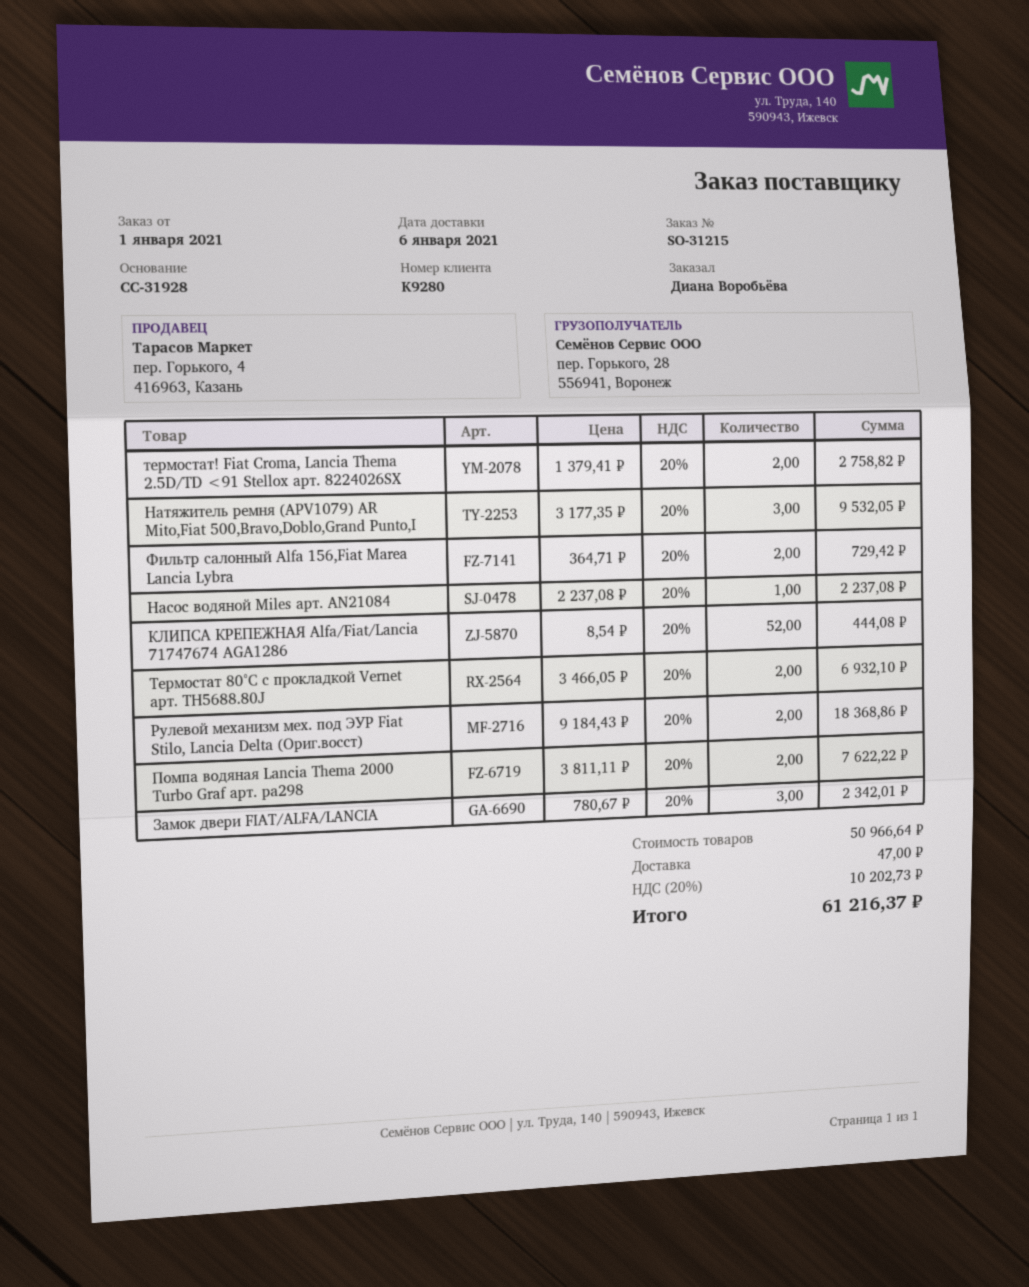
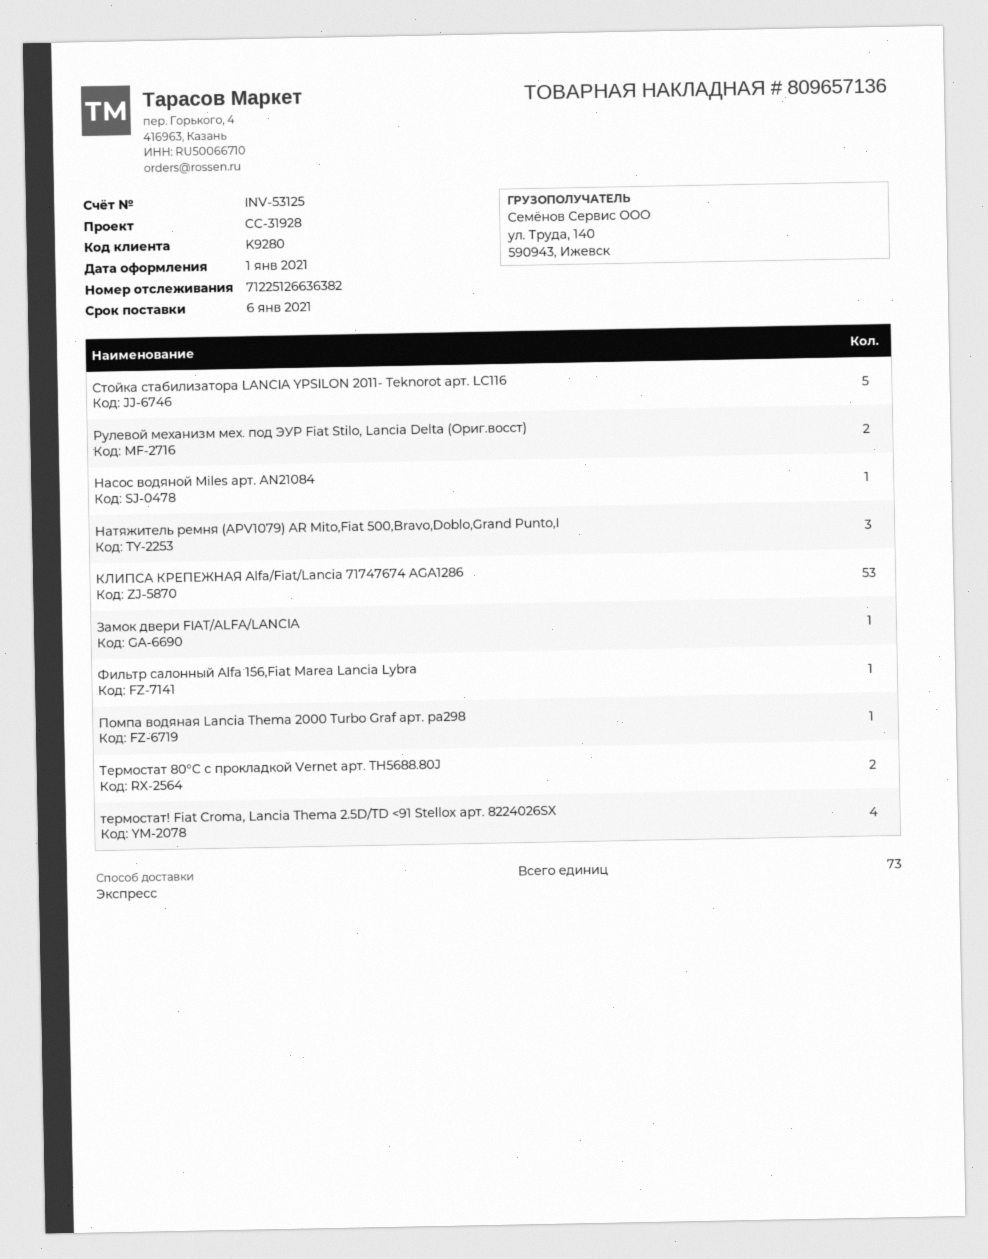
ship to: пер. Горького, 28, 556941, Воронеж -> ул. Труда, 140, 590943, Ижевск
термостат! Fiat Croma, Lancia Thema 2.5D/TD <91 Stellox арт. 8224026SX: 2 -> 4
Фильтр салонный Alfa 156,Fiat Marea Lancia Lybra: 2 -> 1
КЛИПСА КРЕПЕЖНАЯ Alfa/Fiat/Lancia 71747674 AGA1286: 52 -> 53
Помпа водяная Lancia Thema 2000 Turbo Graf арт. pa298: 2 -> 1
Замок двери FIAT/ALFA/LANCIA: 3 -> 1
Стойка стабилизатора LANCIA YPSILON 2011- Teknorot арт. LC116: none -> 5

